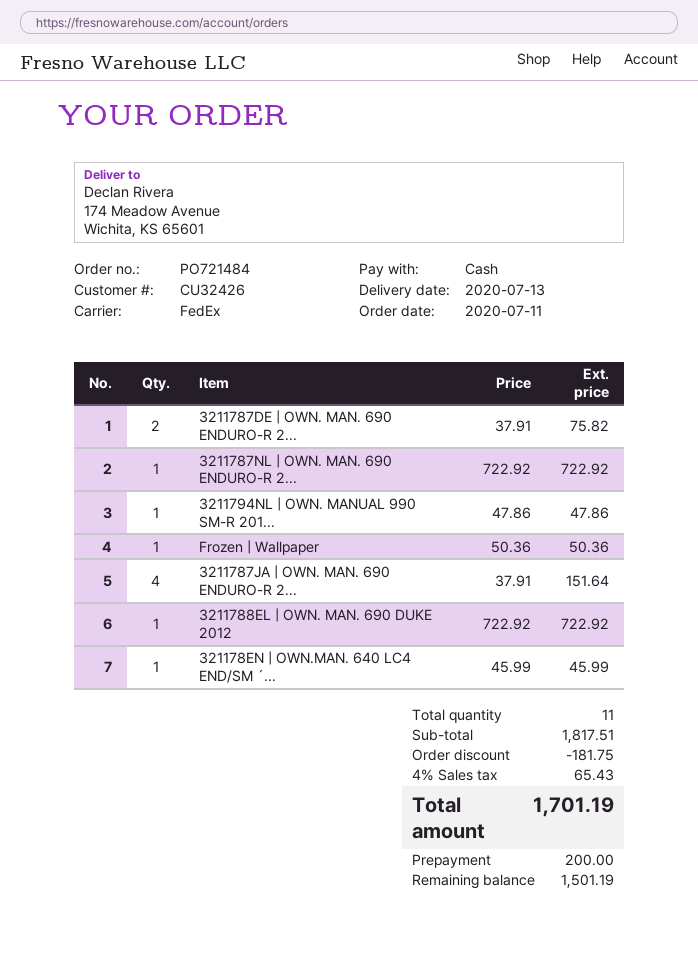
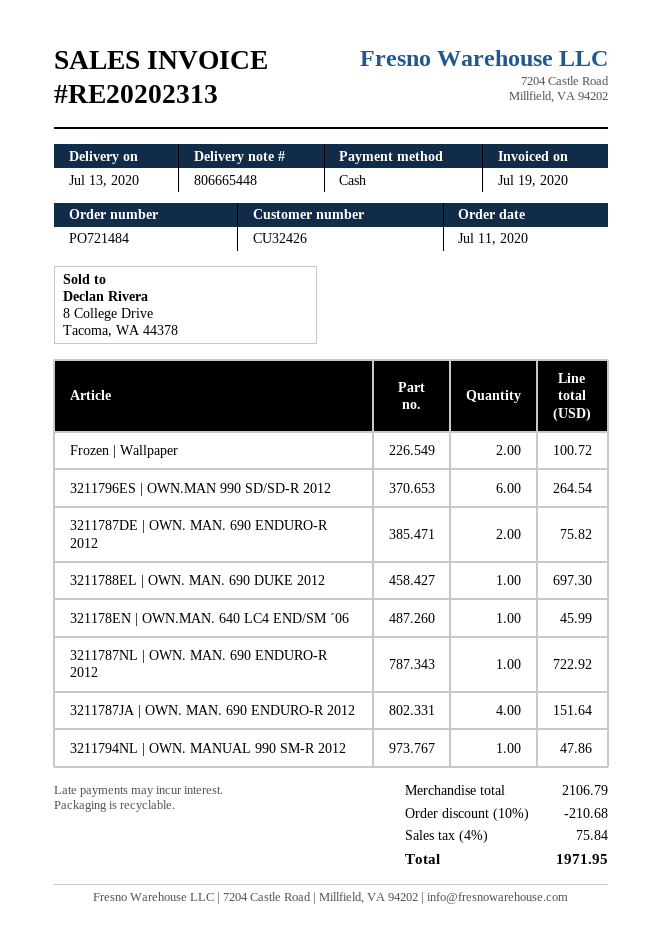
Frozen | Wallpaper: 1 for 50.36 -> 2 for 100.72
3211788EL | OWN. MAN. 690 DUKE 2012: 1 for 722.92 -> 1 for 697.30
3211796ES | OWN.MAN 990 SD/SD-R 2012: none -> 6 for 264.54
subtotal: 1817.51 -> 2106.79
discount: 181.75 -> 210.68
tax: 4% = 65.43 -> 4% = 75.84
total: 1701.19 -> 1971.95

